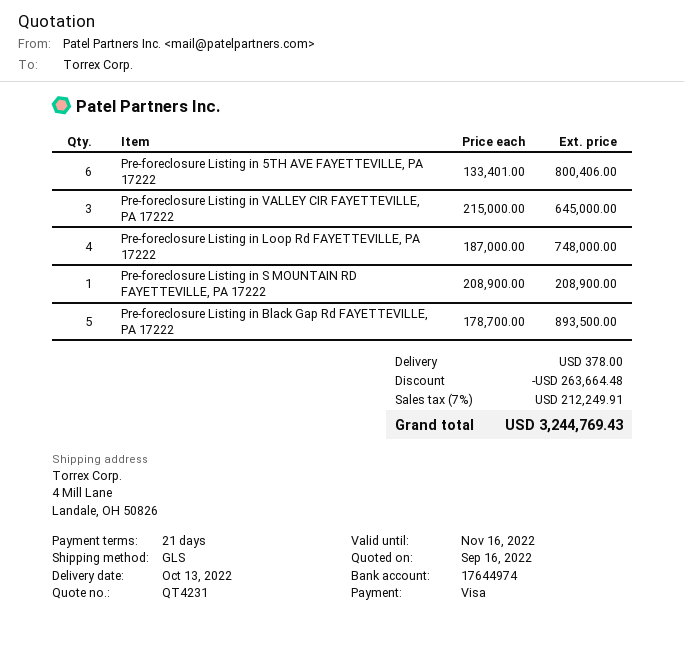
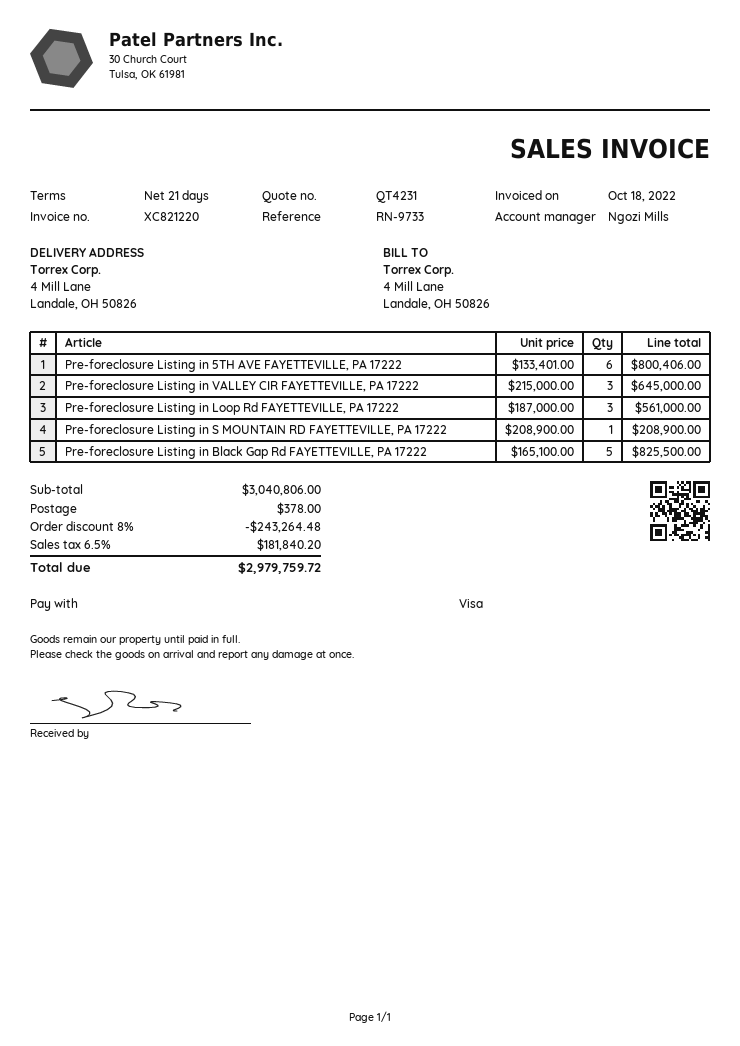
Pre-foreclosure Listing in Loop Rd FAYETTEVILLE, PA 17222: 4 x 187000.00 = 748000.00 -> 3 x 187000.00 = 561000.00
Pre-foreclosure Listing in Black Gap Rd FAYETTEVILLE, PA 17222: 5 x 178700.00 = 893500.00 -> 5 x 165100.00 = 825500.00
discount: 263664.48 -> 243264.48
tax: 7% = 212249.91 -> 6.5% = 181840.20
total: 3244769.43 -> 2979759.72

